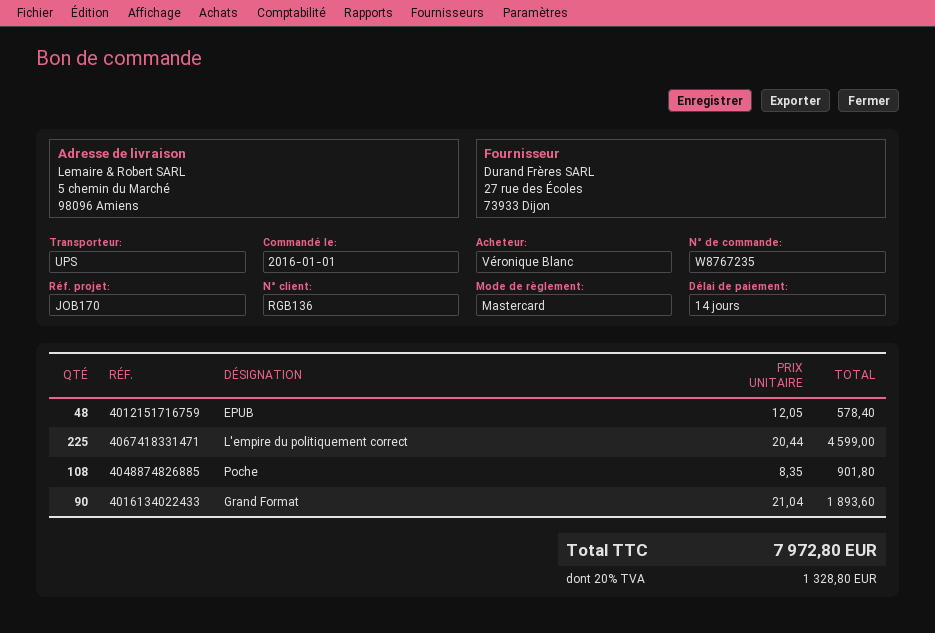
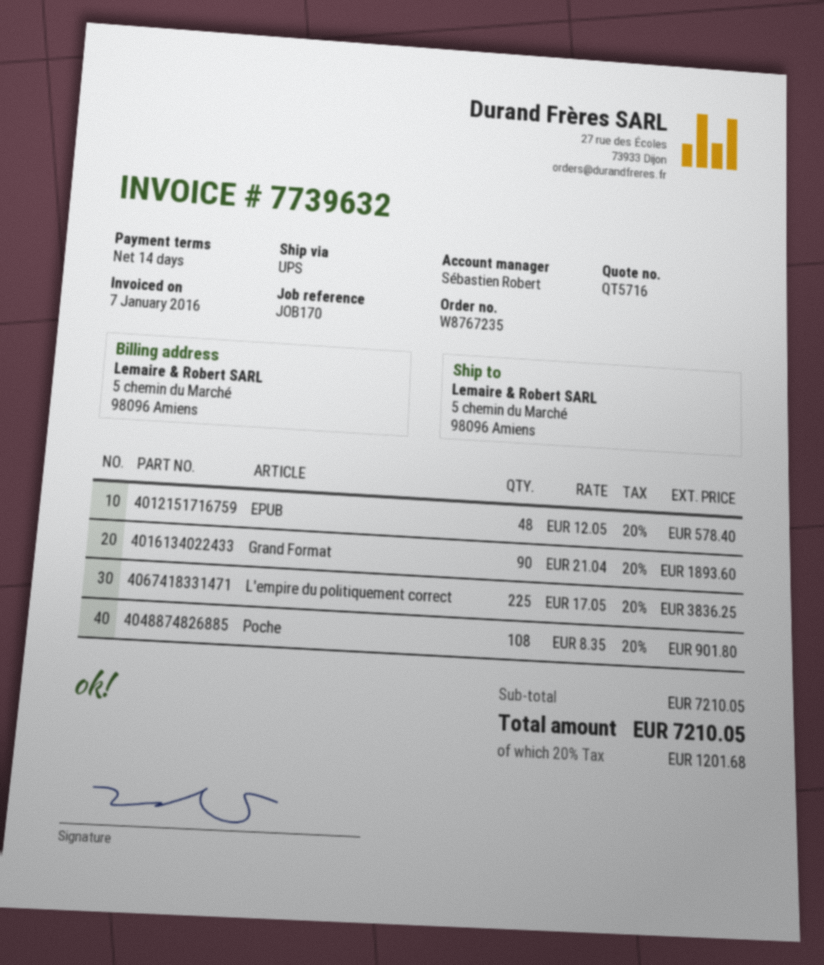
L'empire du politiquement correct: 225 x 20.44 = 4599.00 -> 225 x 17.05 = 3836.25
tax: 20% = 1328.80 -> 20% = 1201.68
total: 7972.80 -> 7210.05

